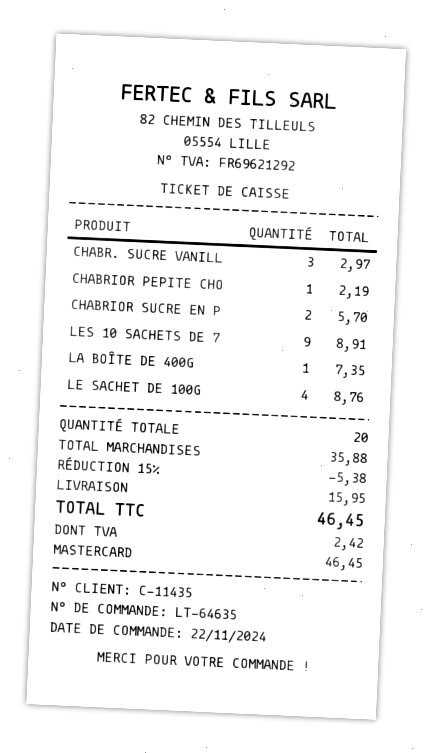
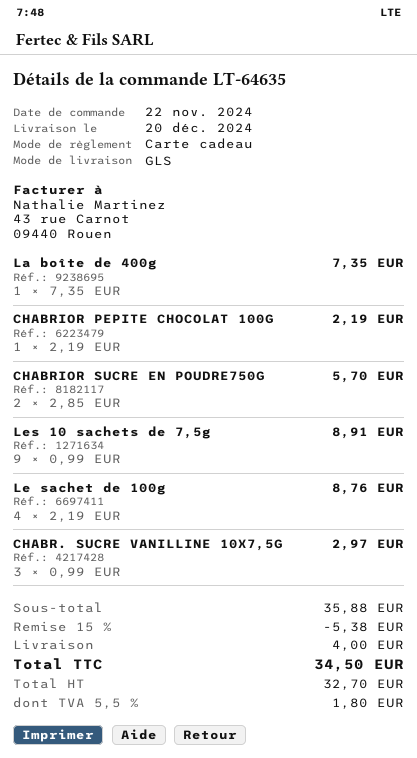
payment method: Mastercard -> gift card
shipping: 15.95 -> 4.00
tax: 2.42 -> 1.80
total: 46.45 -> 34.50

